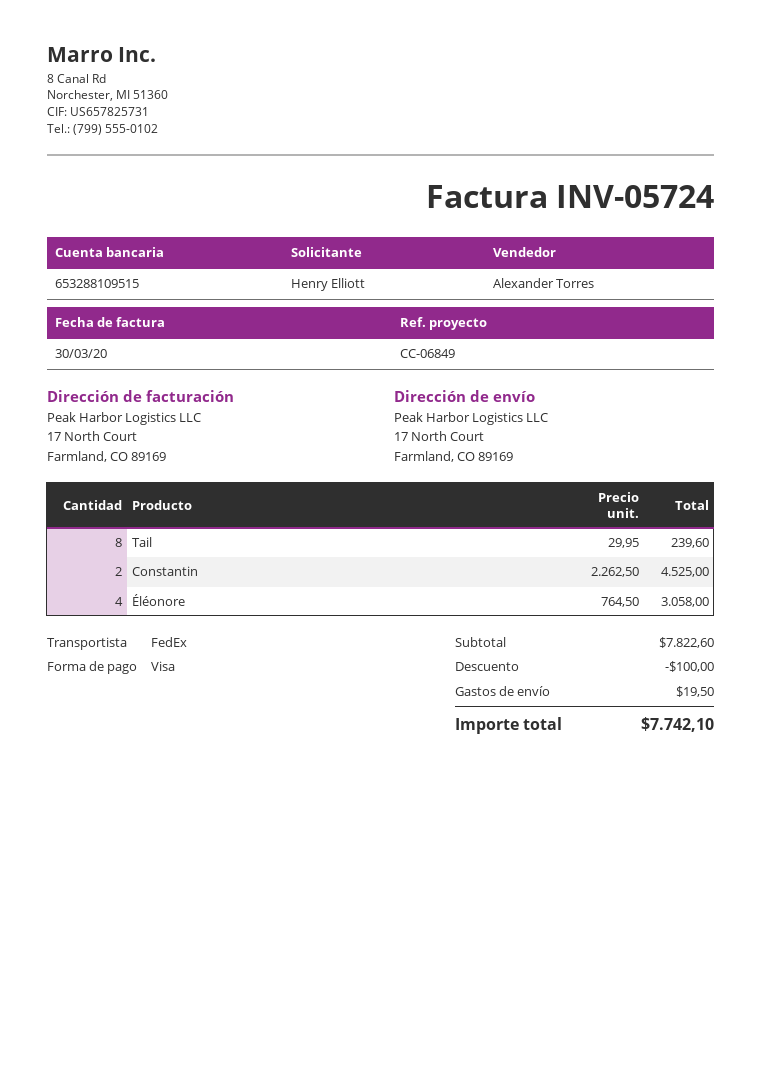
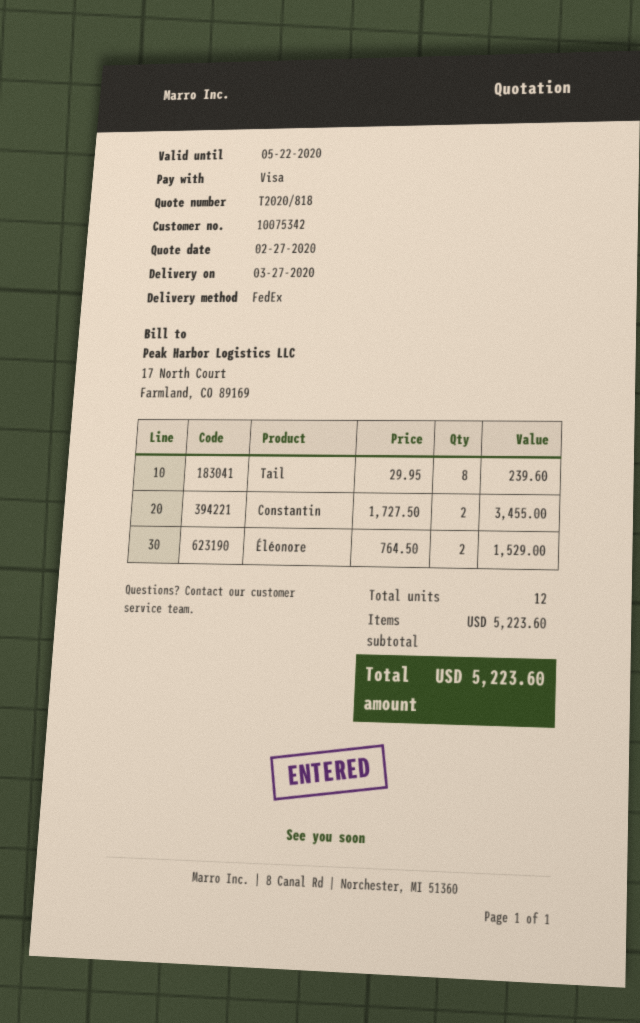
Constantin: 2 x 2262.50 = 4525.00 -> 2 x 1727.50 = 3455.00
Éléonore: 4 x 764.50 = 3058.00 -> 2 x 764.50 = 1529.00
subtotal: 7822.60 -> 5223.60
discount: 100.00 -> none
shipping: 19.50 -> none
total: 7742.10 -> 5223.60

